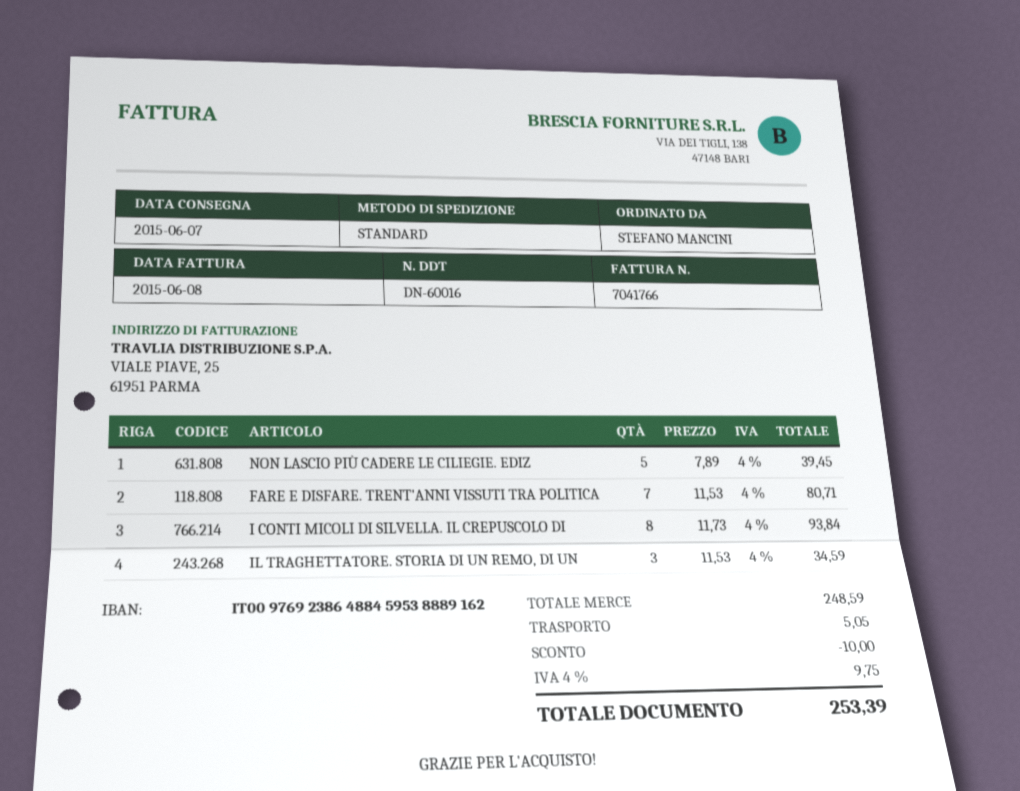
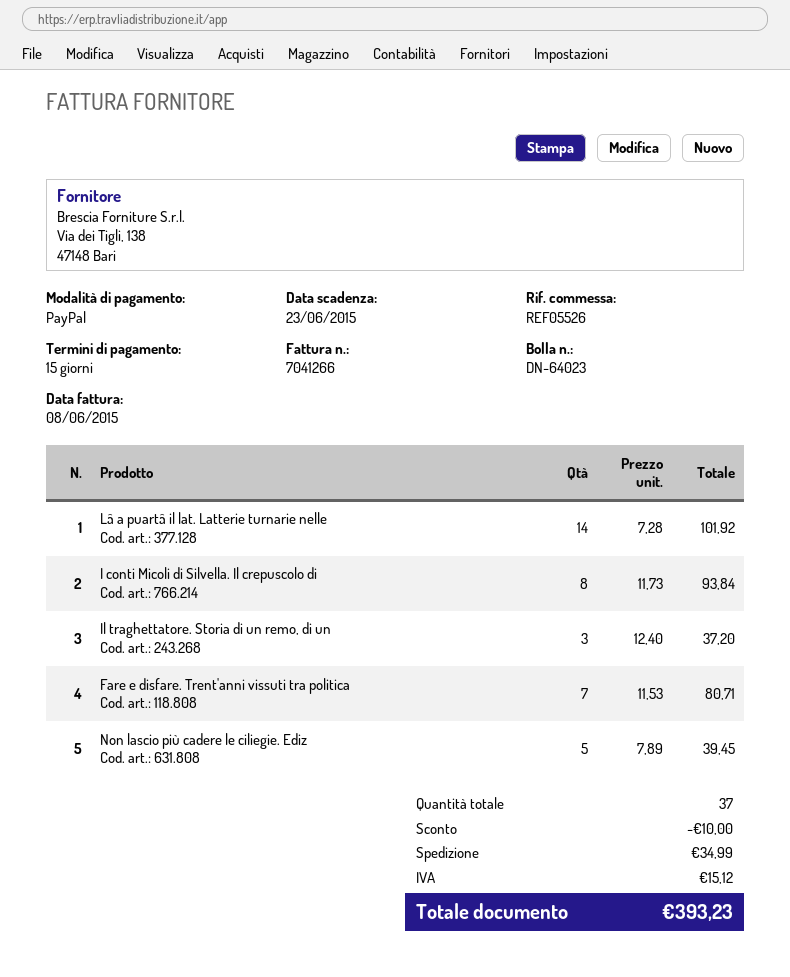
delivery note number: DN-60016 -> DN-64023
invoice number: 7041766 -> 7041266
IL TRAGHETTATORE. STORIA DI UN REMO, DI UN: 3 x 11.53 = 34.59 -> 3 x 12.40 = 37.20
Lâ a puartâ il lat. Latterie turnarie nelle: none -> 14 x 7.28 = 101.92
shipping: 5.05 -> 34.99
tax: 9.75 -> 15.12
total: 253.39 -> 393.23

